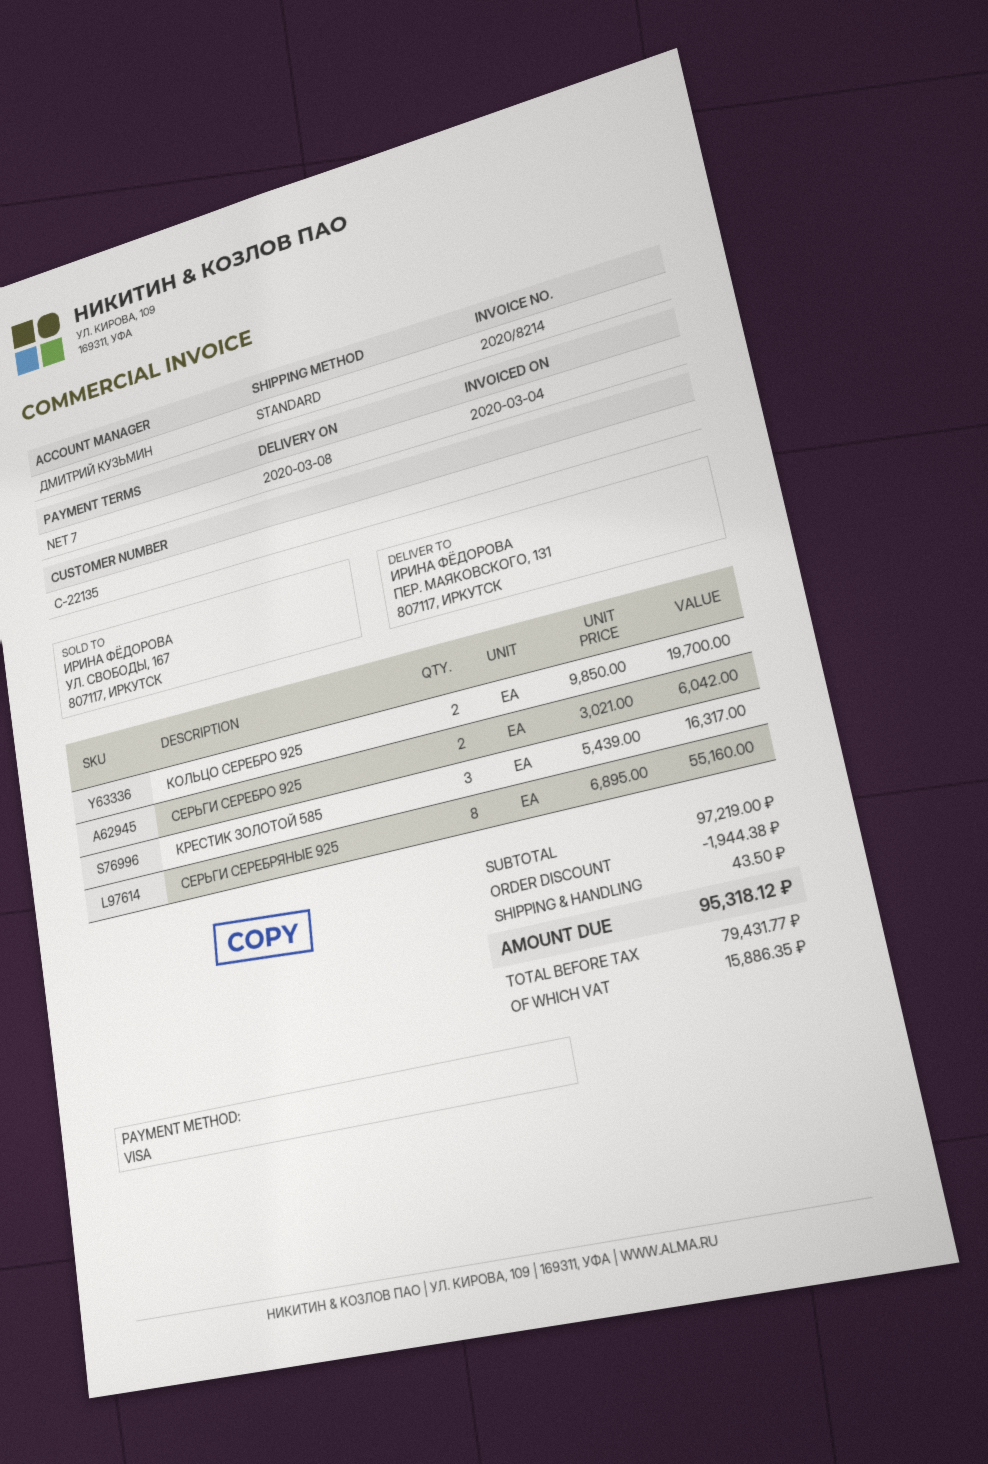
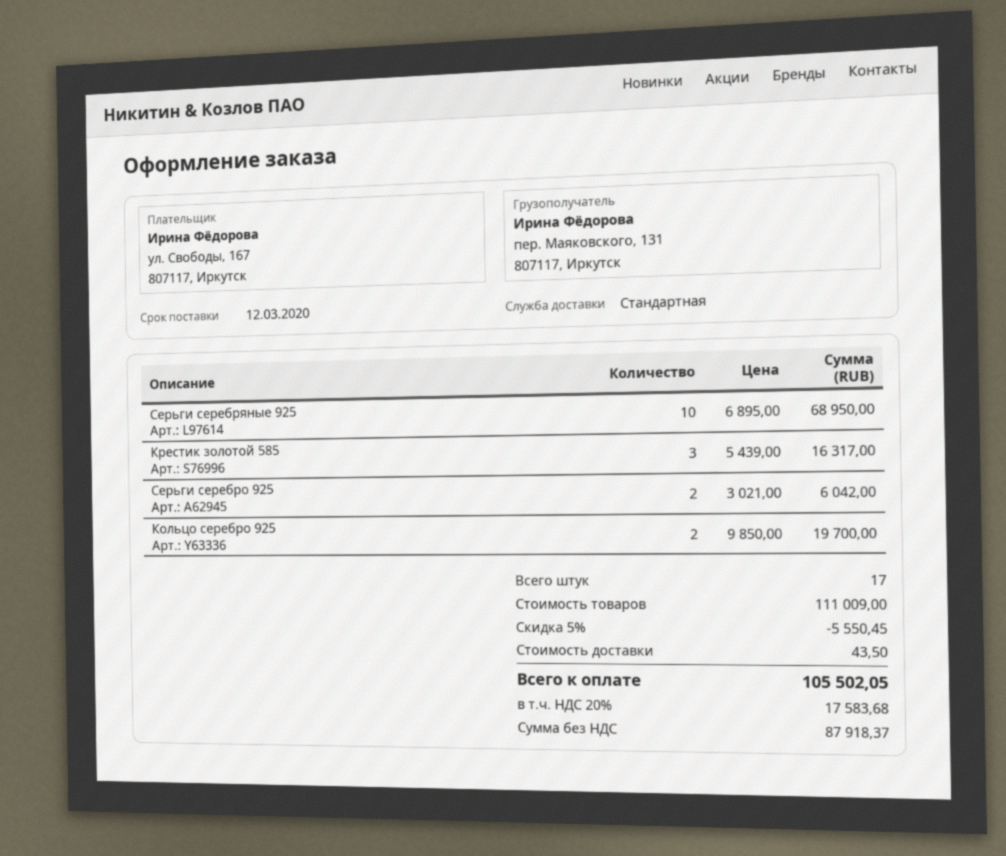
delivery date: 2020-03-08 -> 2020-03-12
СЕРЬГИ СЕРЕБРЯНЫЕ 925: 8 x 6895.00 = 55160.00 -> 10 x 6895.00 = 68950.00
subtotal: 97219.00 -> 111009.00
discount: 1944.38 -> 5550.45
net: 79431.77 -> 87918.37
tax: 15886.35 -> 17583.68
total: 95318.12 -> 105502.05

